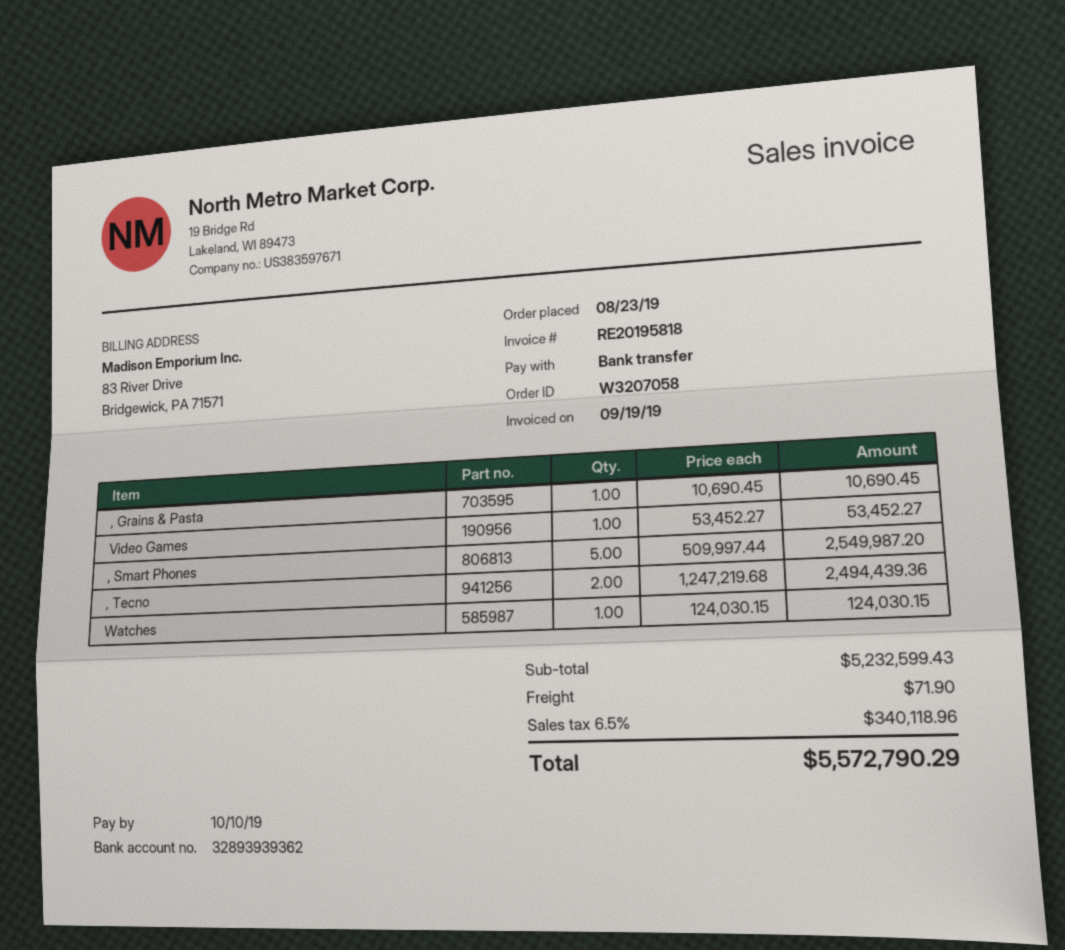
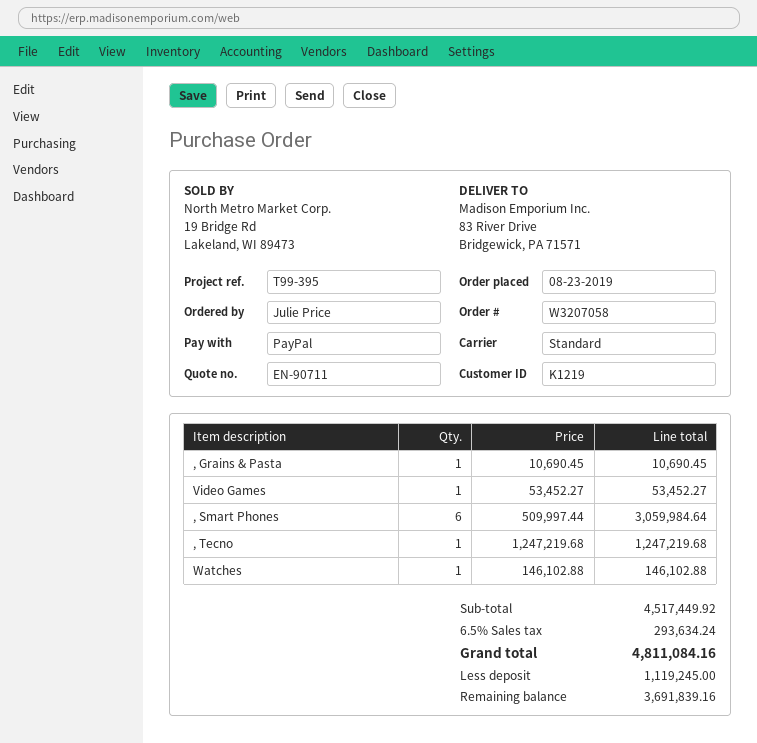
payment method: bank transfer -> PayPal
, Smart Phones: 5 x 509997.44 = 2549987.20 -> 6 x 509997.44 = 3059984.64
, Tecno: 2 x 1247219.68 = 2494439.36 -> 1 x 1247219.68 = 1247219.68
Watches: 1 x 124030.15 = 124030.15 -> 1 x 146102.88 = 146102.88
subtotal: 5232599.43 -> 4517449.92
shipping: 71.90 -> none
tax: 6.5% = 340118.96 -> 6.5% = 293634.24
total: 5572790.29 -> 4811084.16

